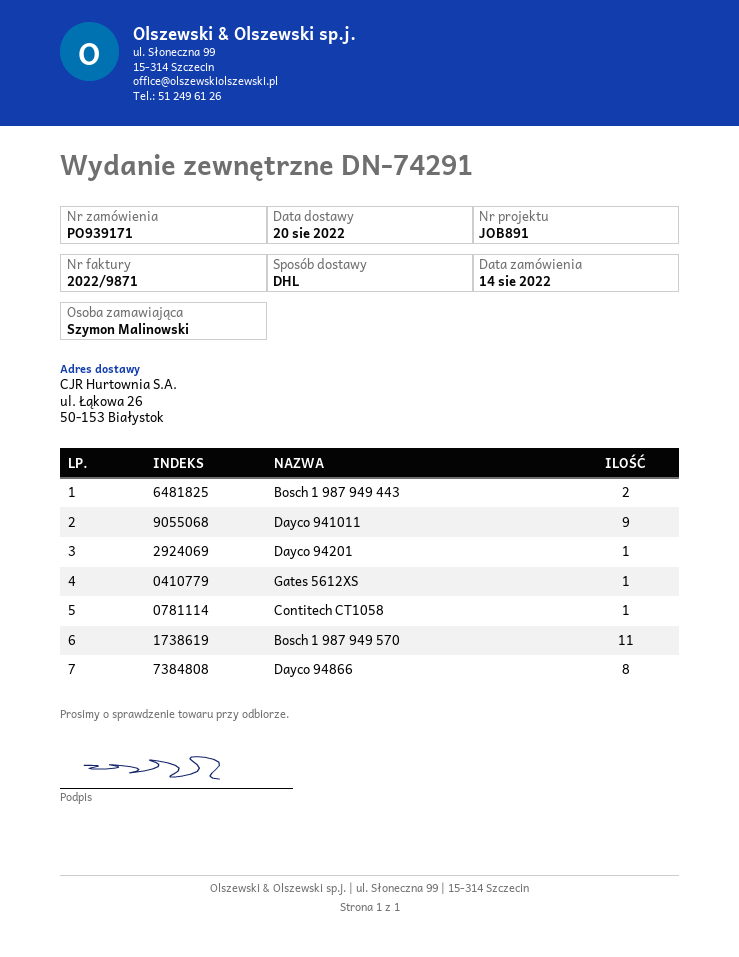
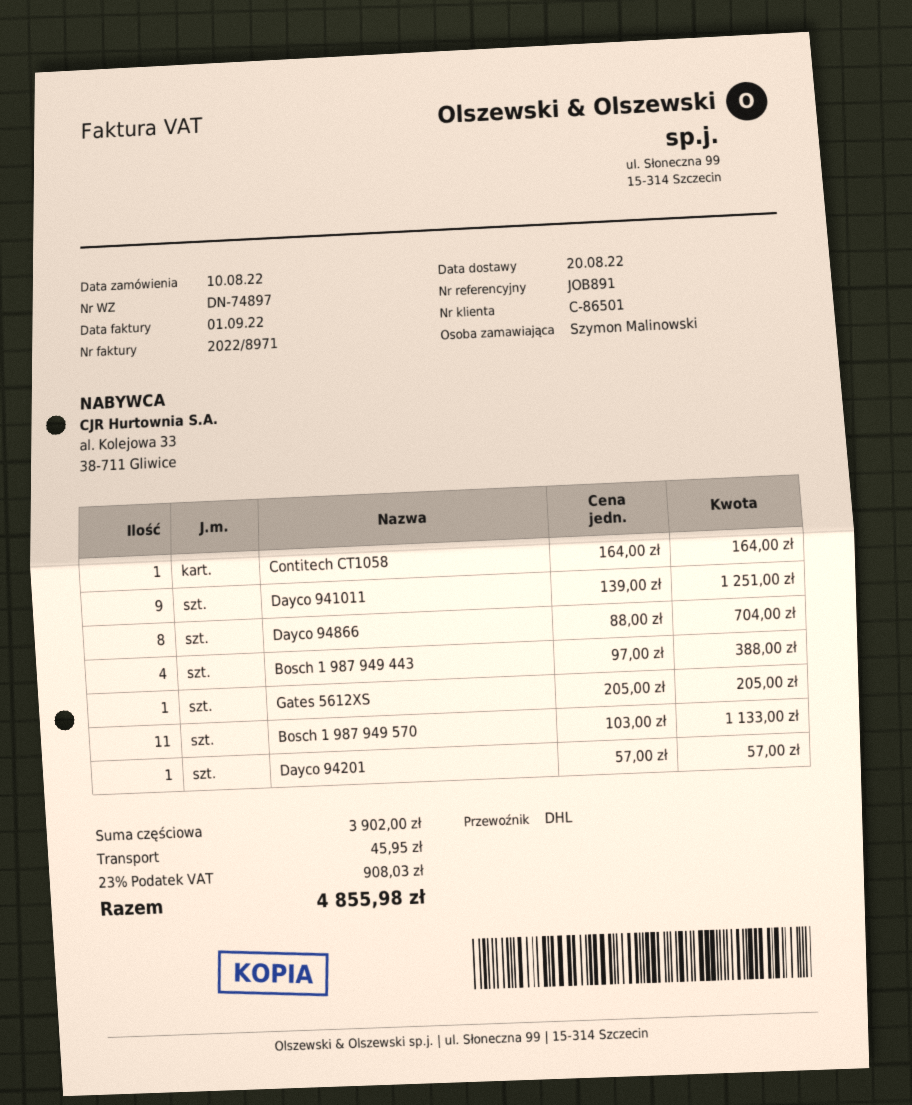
order date: 2022-08-14 -> 2022-08-10
delivery note number: DN-74291 -> DN-74897
invoice number: 2022/9871 -> 2022/8971
Bosch 1 987 949 443: 2 -> 4

